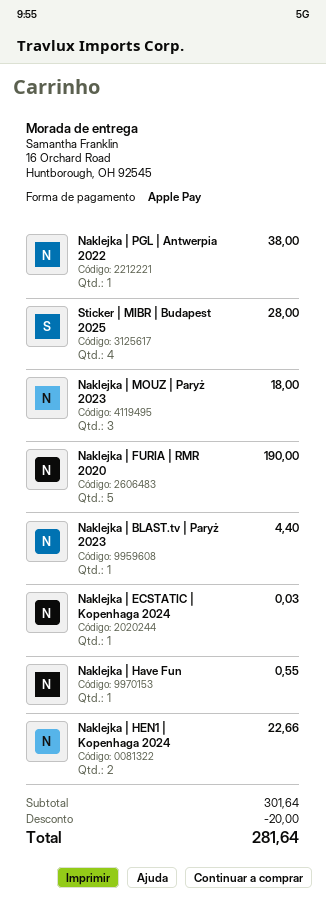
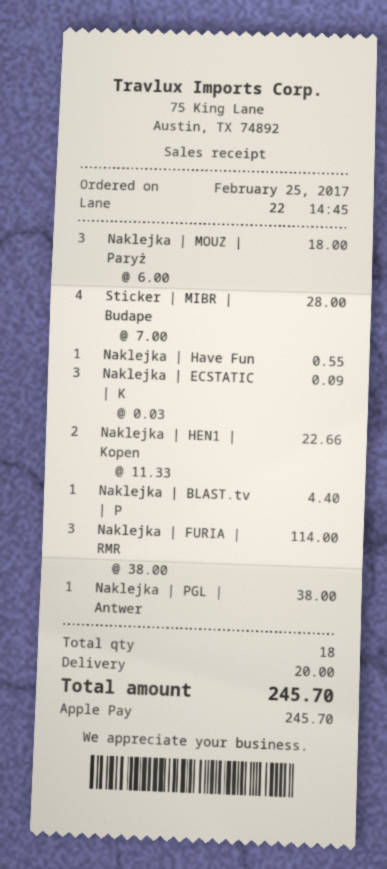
Naklejka | FURIA | RMR 2020: 5 for 190.00 -> 3 for 114.00
Naklejka | ECSTATIC | Kopenhaga 2024: 1 for 0.03 -> 3 for 0.09
discount: 20.00 -> none
shipping: none -> 20.00
total: 281.64 -> 245.70

